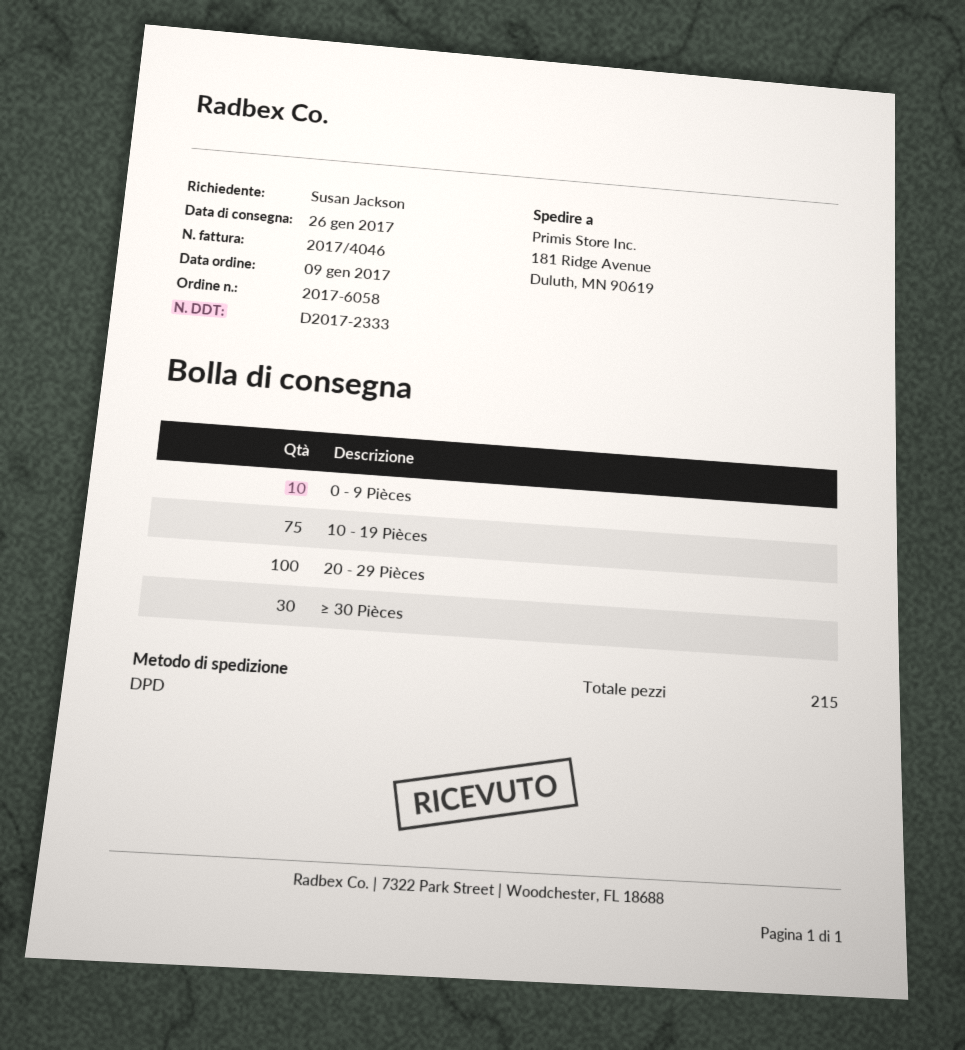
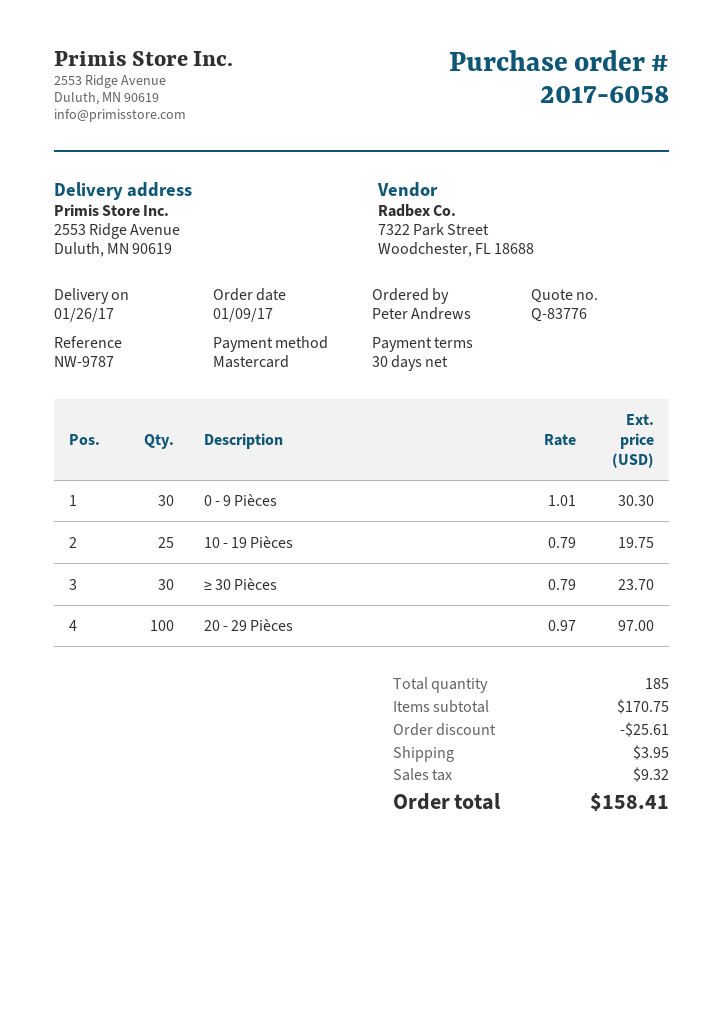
ordered by: Susan Jackson -> Peter Andrews
ship to: 181 Ridge Avenue, Duluth, MN 90619 -> 2553 Ridge Avenue, Duluth, MN 90619
0 - 9 Pièces: 10 -> 30
10 - 19 Pièces: 75 -> 25
total quantity: 215 -> 185

